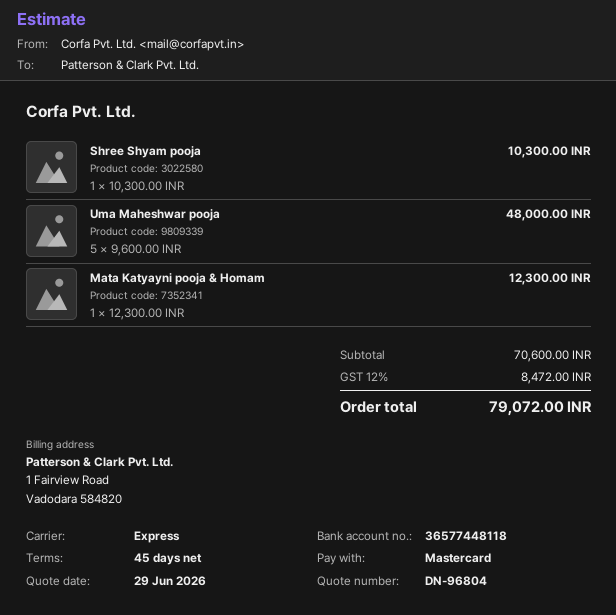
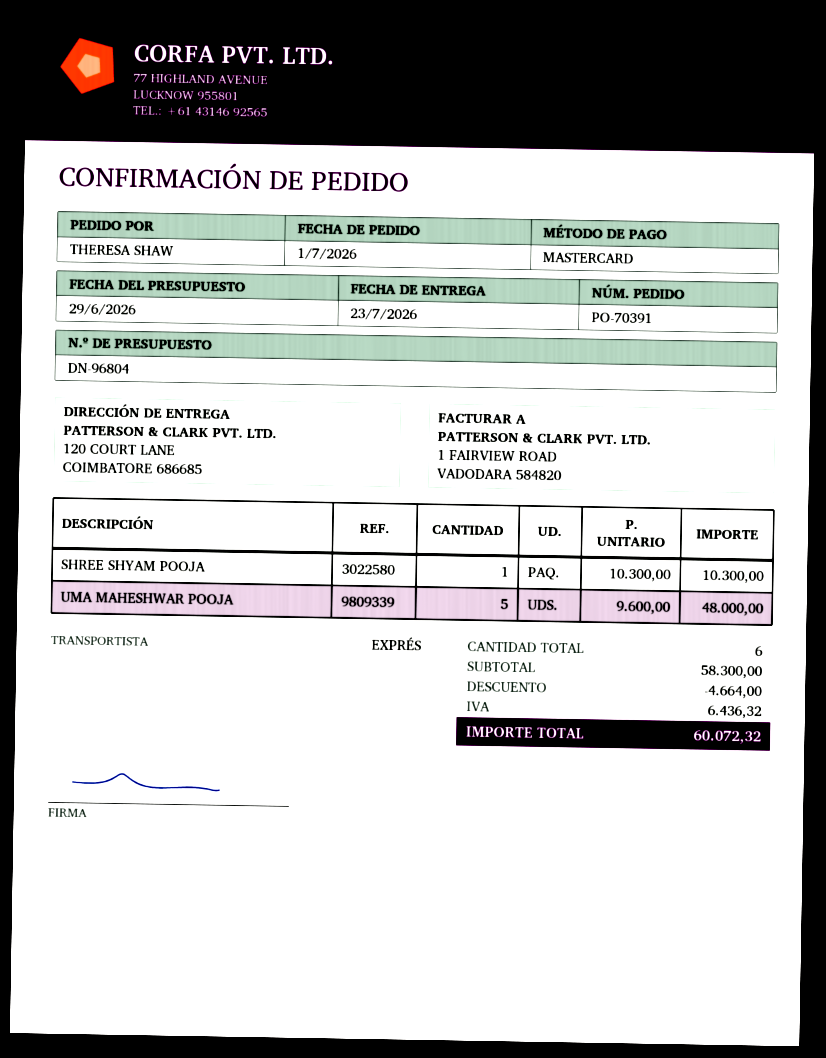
Mata Katyayni pooja & Homam: 1 x 12300.00 = 12300.00 -> none
subtotal: 70600.00 -> 58300.00
discount: none -> 4664.00
tax: 8472.00 -> 6436.32
total: 79072.00 -> 60072.32

